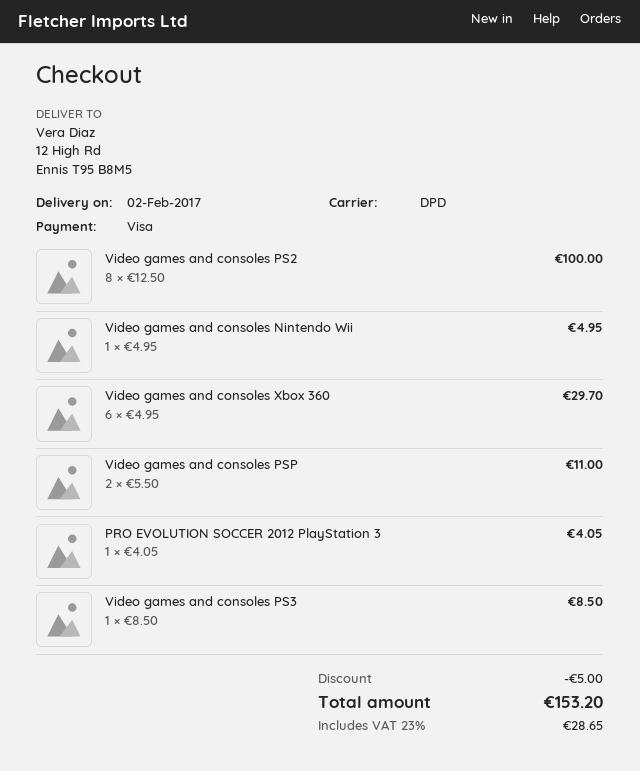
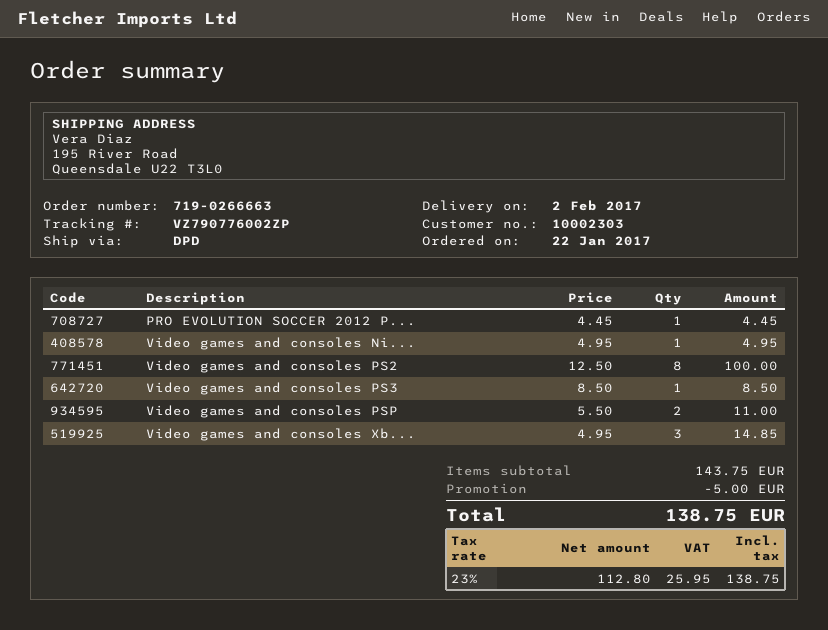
ship to: 12 High Rd, Ennis T95 B8M5 -> 195 River Road, Queensdale U22 T3L0
Video games and consoles Xbox 360: 6 x 4.95 = 29.70 -> 3 x 4.95 = 14.85
PRO EVOLUTION SOCCER 2012 PlayStation 3: 1 x 4.05 = 4.05 -> 1 x 4.45 = 4.45
tax: 23% = 28.65 -> 23% = 25.95
total: 153.20 -> 138.75

